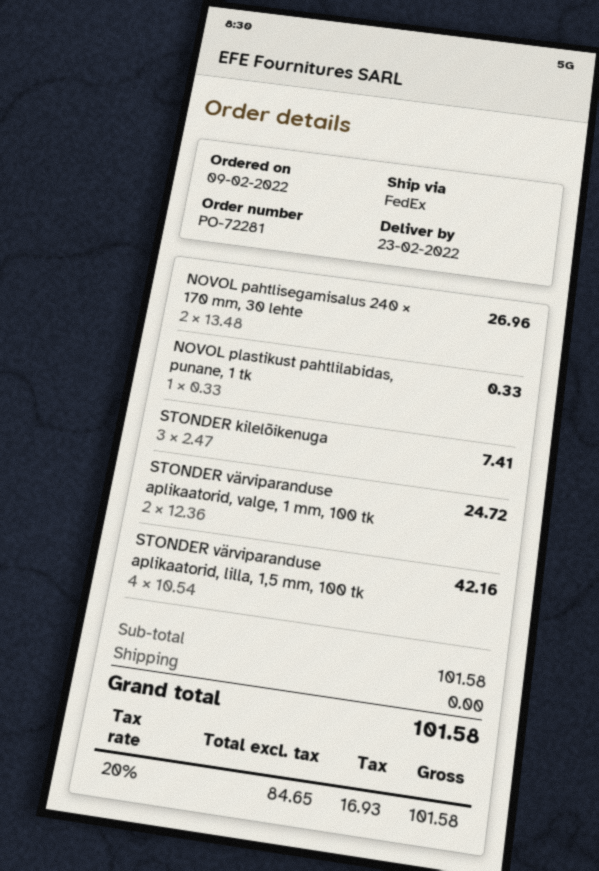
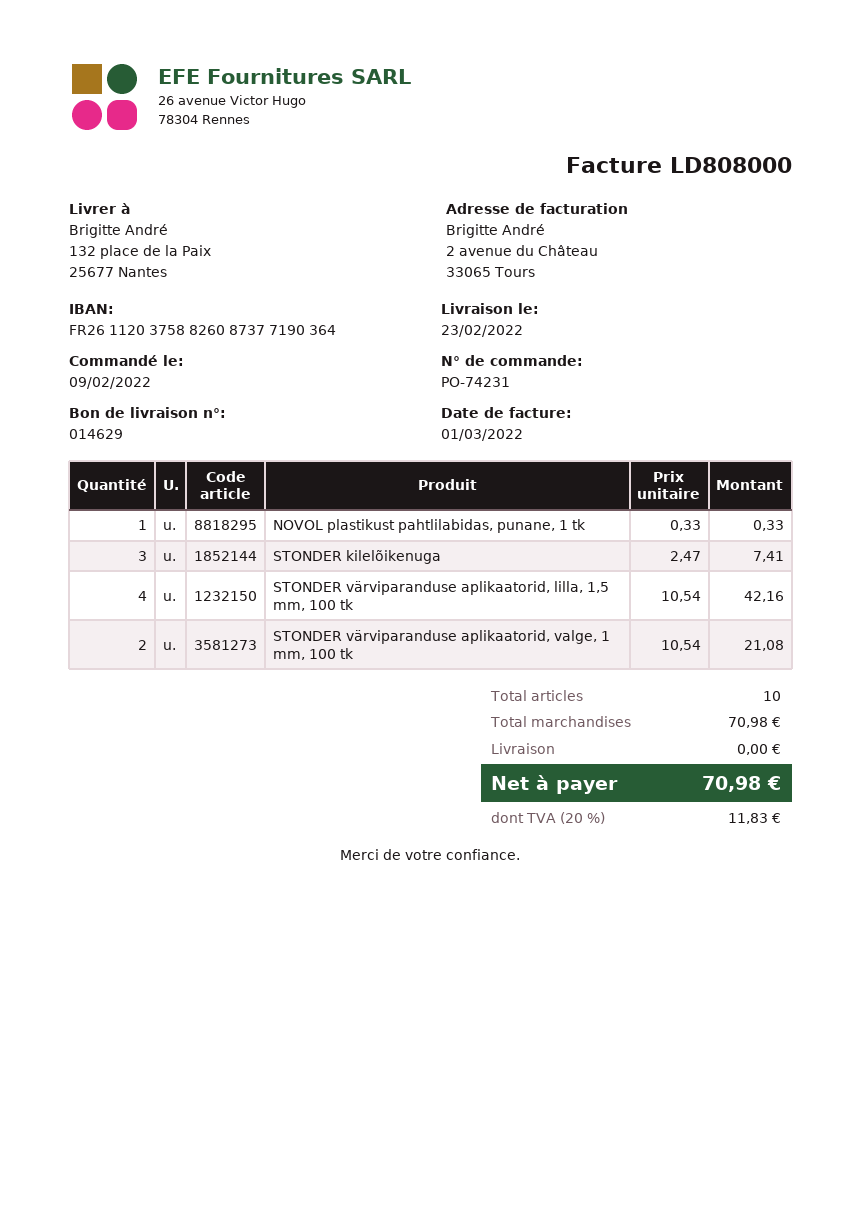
order number: PO-72281 -> PO-74231
NOVOL pahtlisegamisalus 240 × 170 mm, 30 lehte: 2 x 13.48 = 26.96 -> none
STONDER värviparanduse aplikaatorid, valge, 1 mm, 100 tk: 2 x 12.36 = 24.72 -> 2 x 10.54 = 21.08
subtotal: 101.58 -> 70.98
tax: 20% = 16.93 -> 20% = 11.83
total: 101.58 -> 70.98

